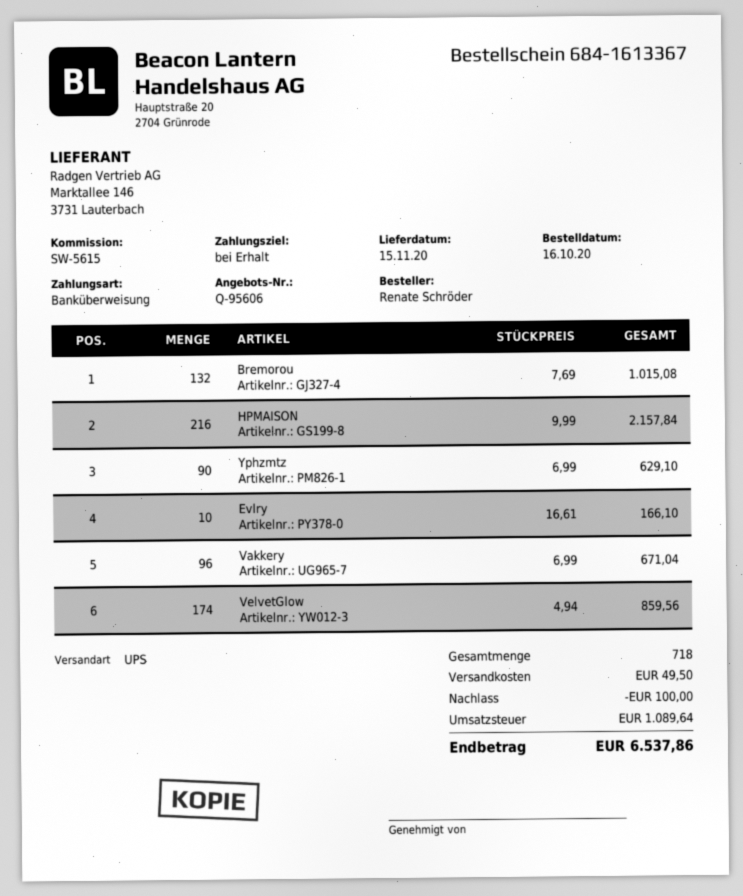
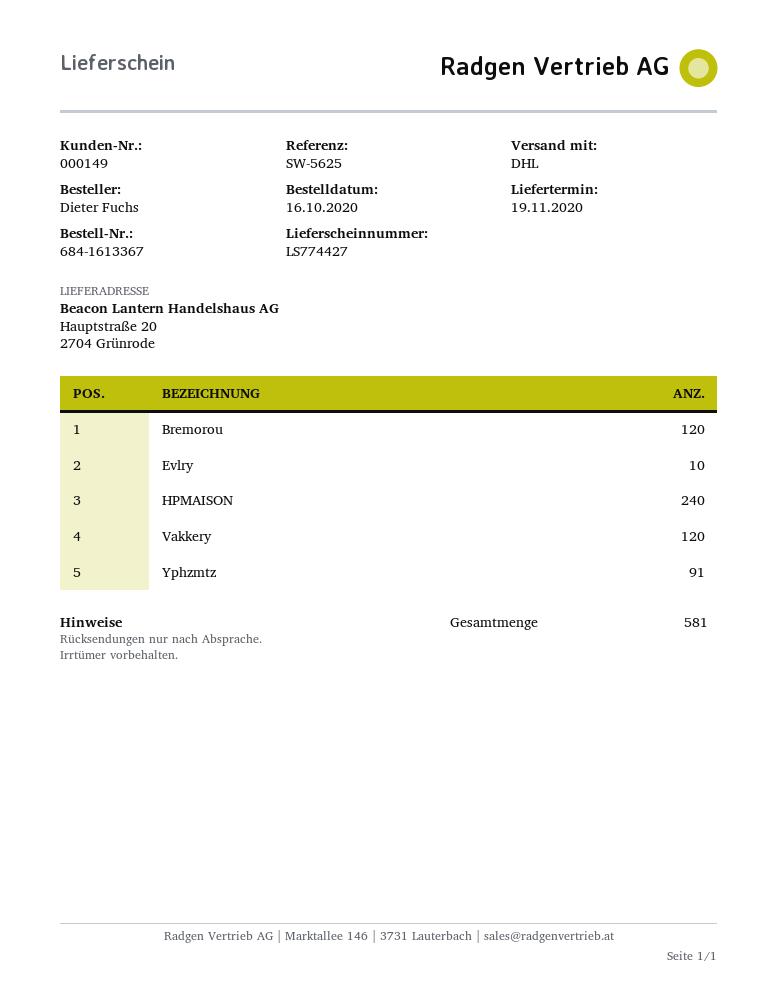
delivery date: 2020-11-15 -> 2020-11-19
reference: SW-5615 -> SW-5625
ordered by: Renate Schröder -> Dieter Fuchs
shipping method: UPS -> DHL
Bremorou: 132 -> 120
HPMAISON: 216 -> 240
Yphzmtz: 90 -> 91
Vakkery: 96 -> 120
VelvetGlow: 174 -> none
total quantity: 718 -> 581

